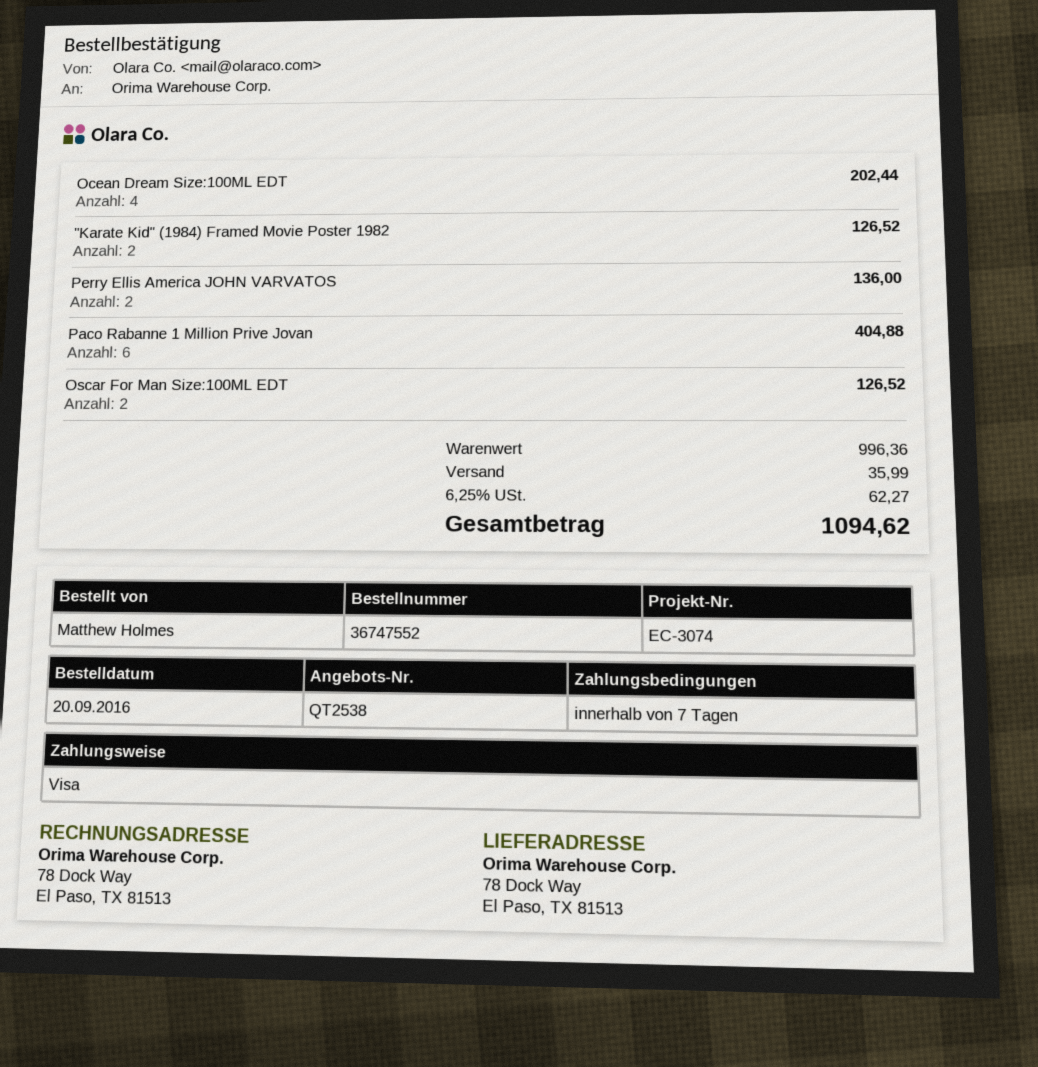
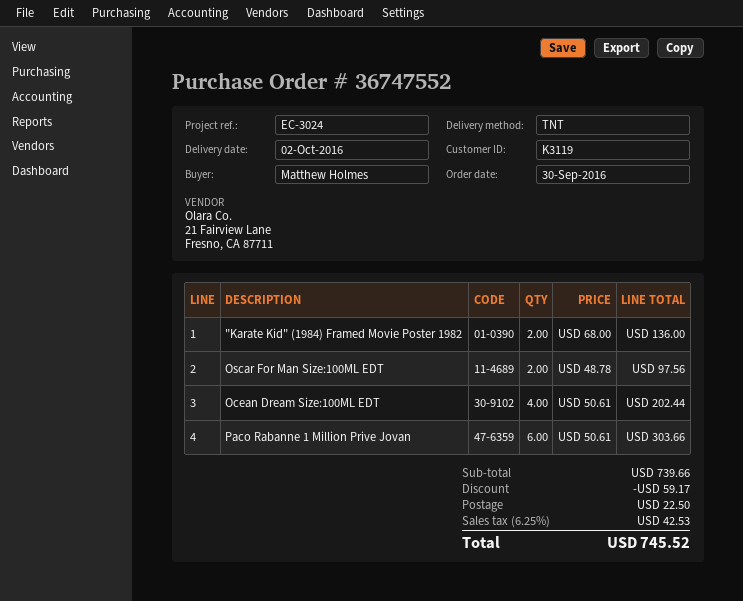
order date: 2016-09-20 -> 2016-09-30
reference: EC-3074 -> EC-3024
"Karate Kid" (1984) Framed Movie Poster 1982: 2 for 126.52 -> 2 for 136.00
Perry Ellis America JOHN VARVATOS: 2 for 136.00 -> none
Paco Rabanne 1 Million Prive Jovan: 6 for 404.88 -> 6 for 303.66
Oscar For Man Size:100ML EDT: 2 for 126.52 -> 2 for 97.56
subtotal: 996.36 -> 739.66
discount: none -> 59.17
shipping: 35.99 -> 22.50
tax: 6.25% = 62.27 -> 6.25% = 42.53
total: 1094.62 -> 745.52

